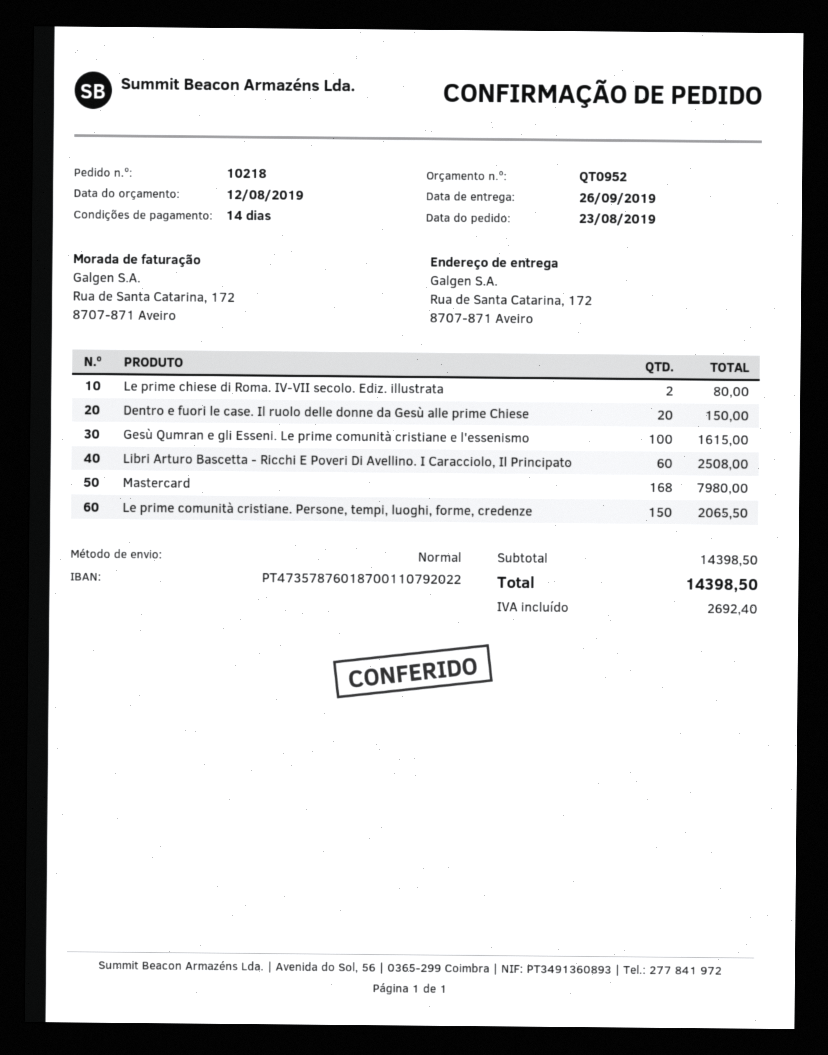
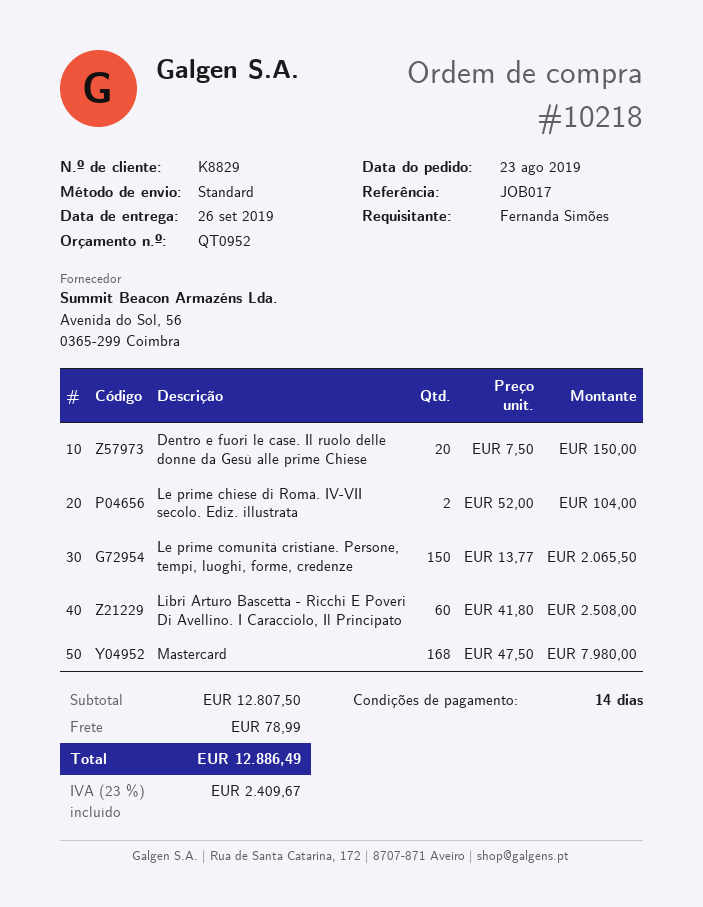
Le prime chiese di Roma. IV-VII secolo. Ediz. illustrata: 2 for 80.00 -> 2 for 104.00
Gesù Qumran e gli Esseni. Le prime comunità cristiane e l'essenismo: 100 for 1615.00 -> none
subtotal: 14398.50 -> 12807.50
shipping: none -> 78.99
tax: 2692.40 -> 2409.67
total: 14398.50 -> 12886.49

